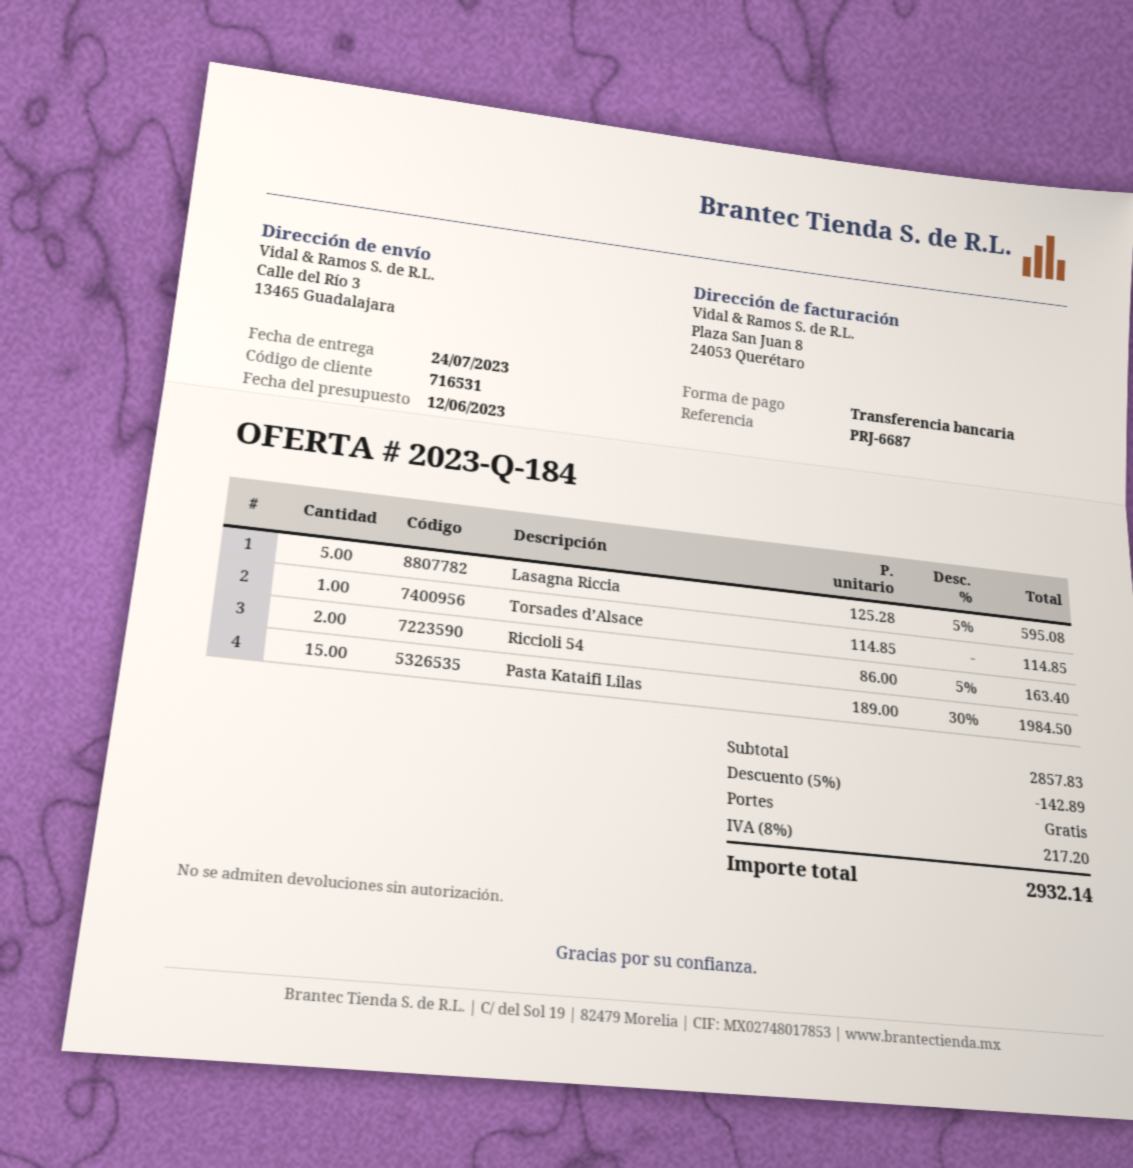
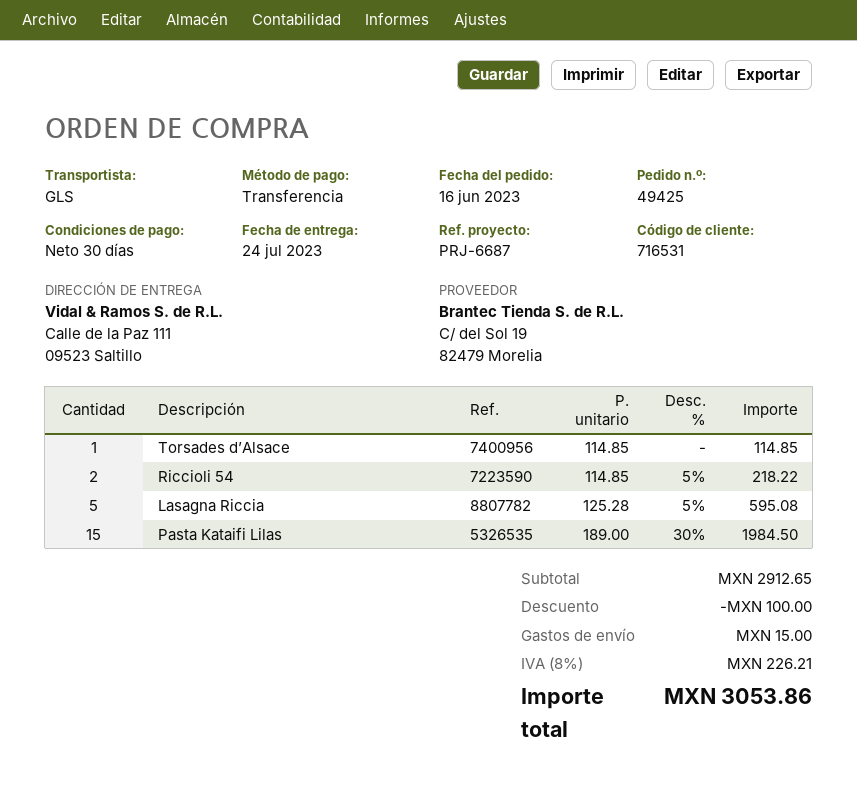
ship to: Calle del Río 3, 13465 Guadalajara -> Calle de la Paz 111, 09523 Saltillo
Riccioli 54: 2 x 86.00 - 5% = 163.40 -> 2 x 114.85 - 5% = 218.22
subtotal: 2857.83 -> 2912.65
discount: 142.89 -> 100.00
shipping: 0.00 -> 15.00
tax: 8% = 217.20 -> 8% = 226.21
total: 2932.14 -> 3053.86

